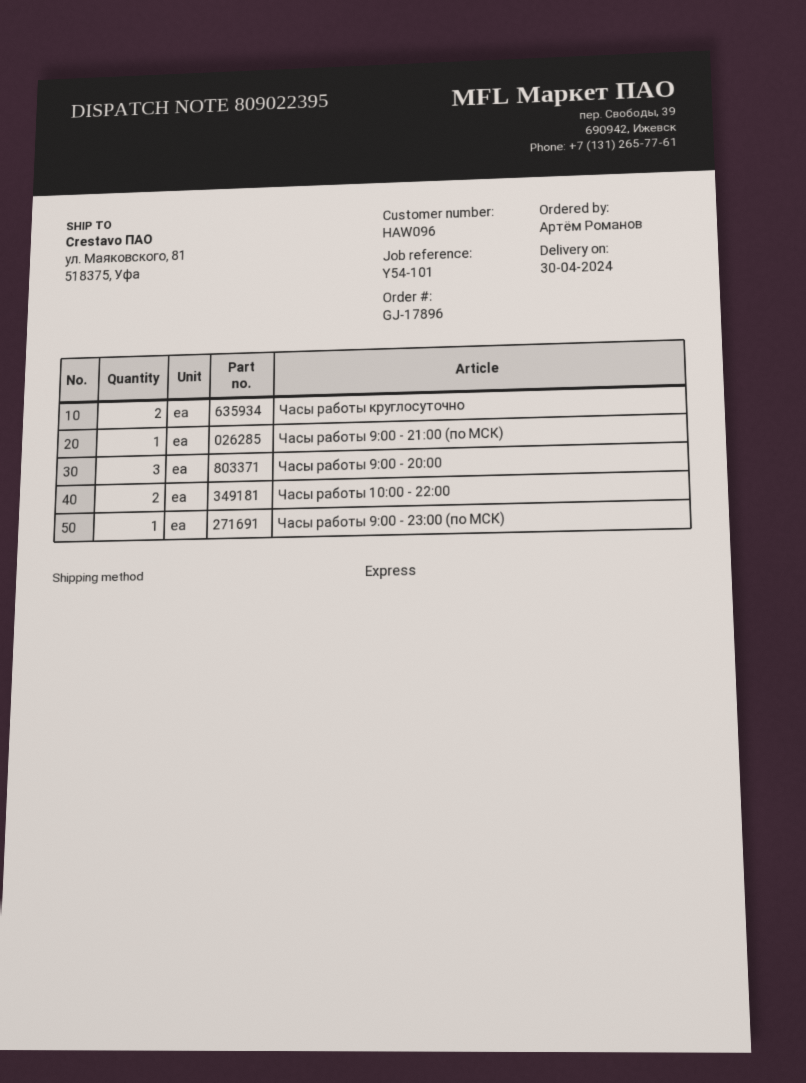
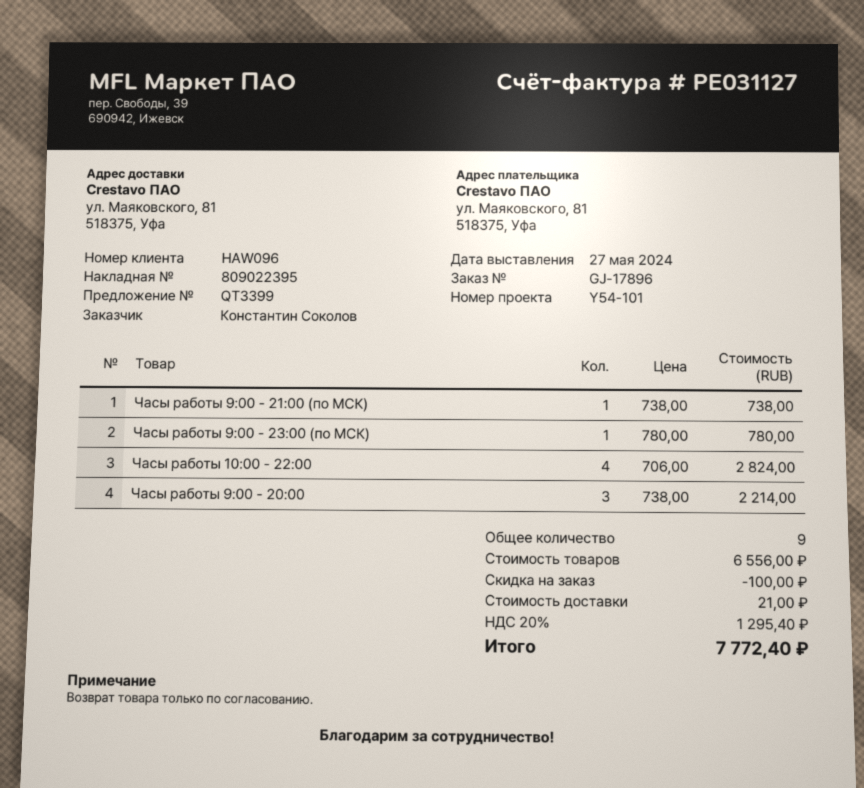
ordered by: Артём Романов -> Константин Соколов
Часы работы круглосуточно: 2 -> none
Часы работы 10:00 - 22:00: 2 -> 4

